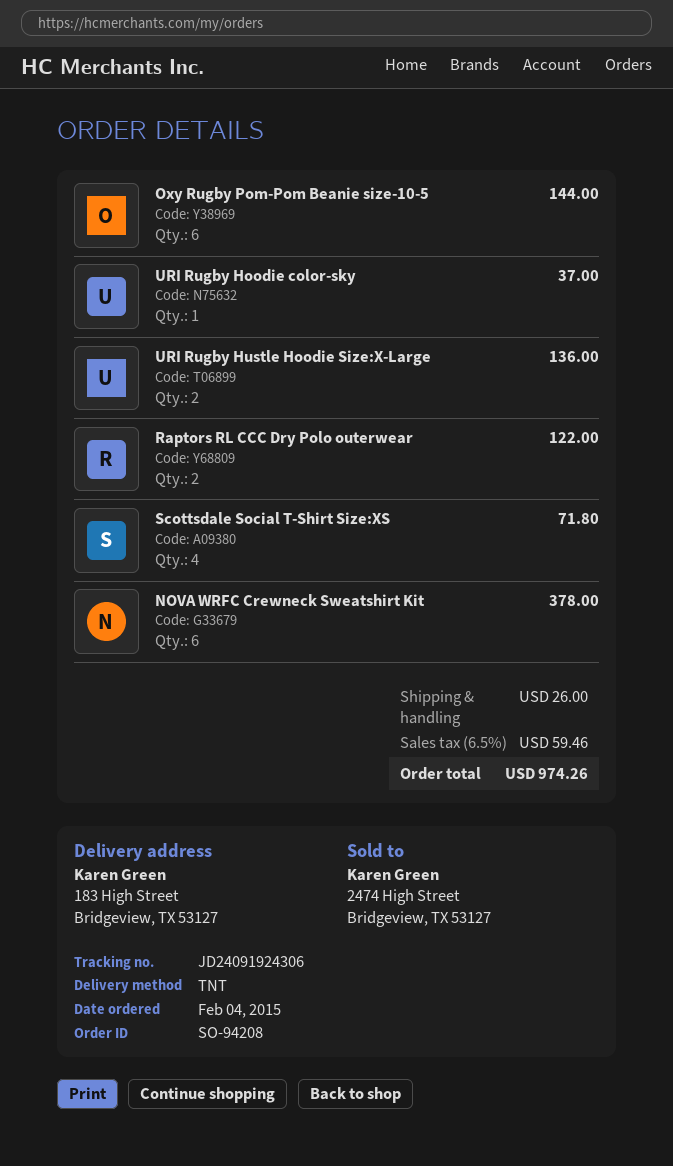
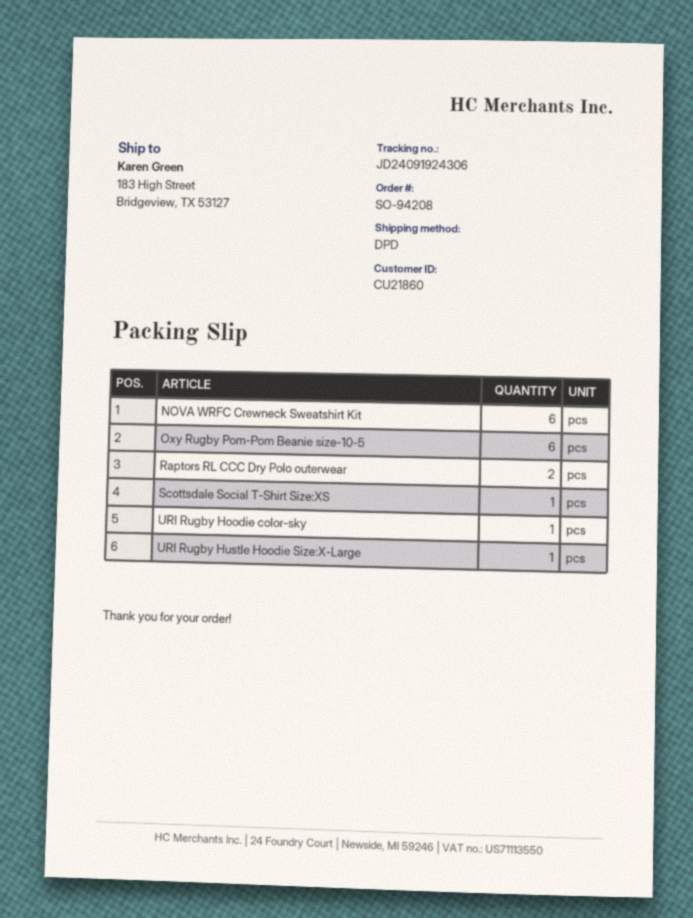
shipping method: TNT -> DPD
URI Rugby Hustle Hoodie Size:X-Large: 2 -> 1
Scottsdale Social T-Shirt Size:XS: 4 -> 1

